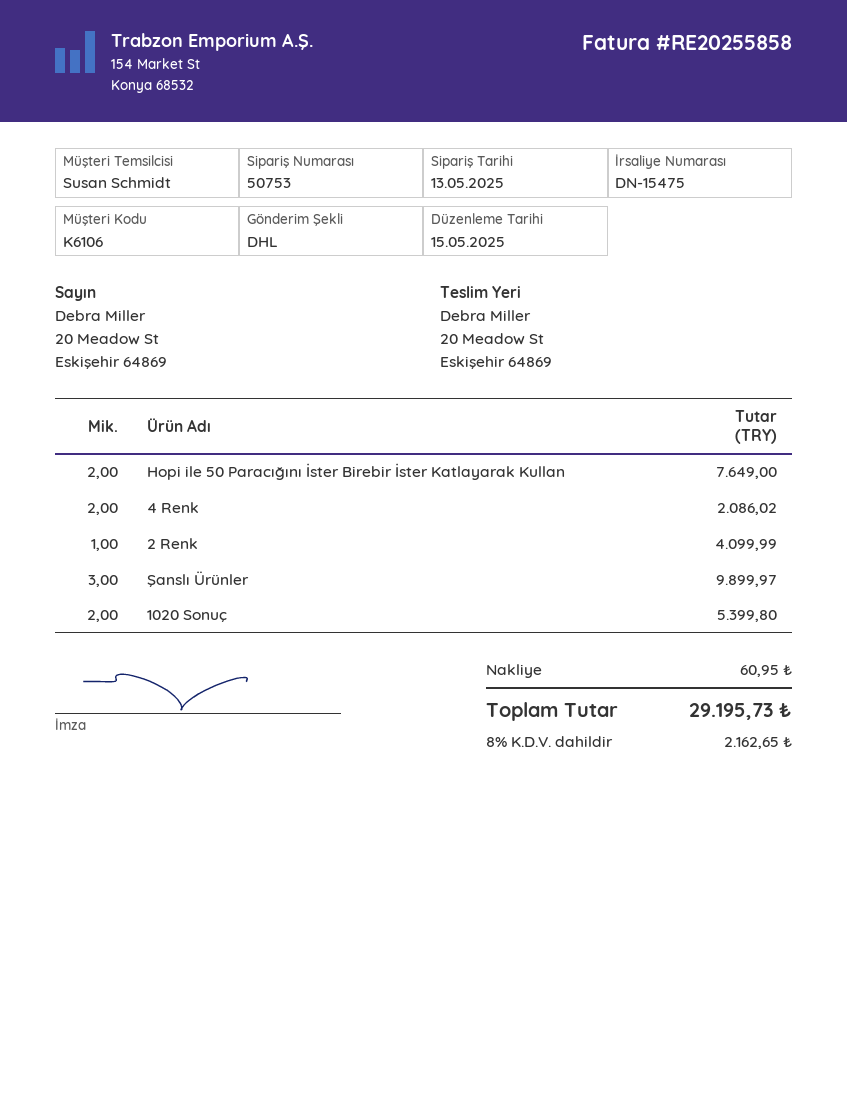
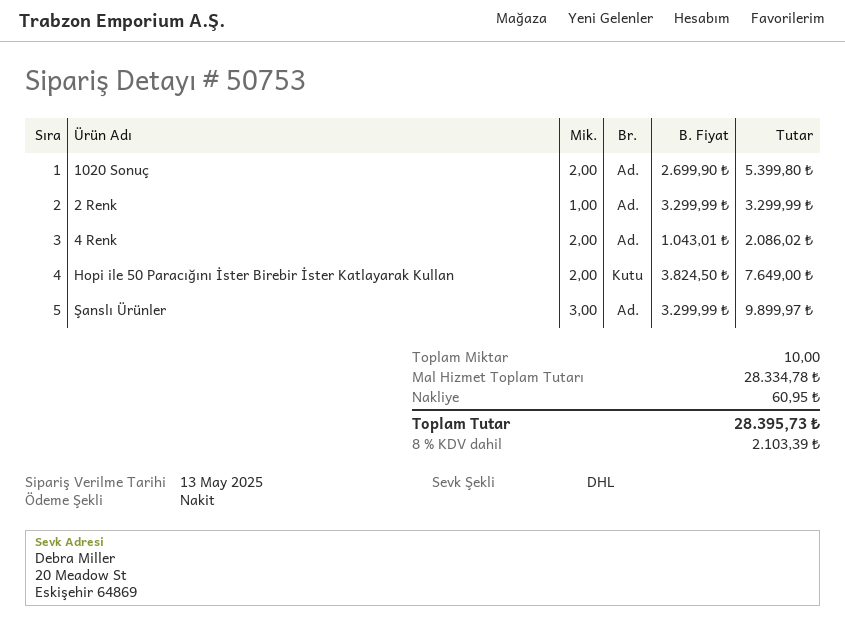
2 Renk: 1 for 4099.99 -> 1 for 3299.99
tax: 8% = 2162.65 -> 8% = 2103.39
total: 29195.73 -> 28395.73

